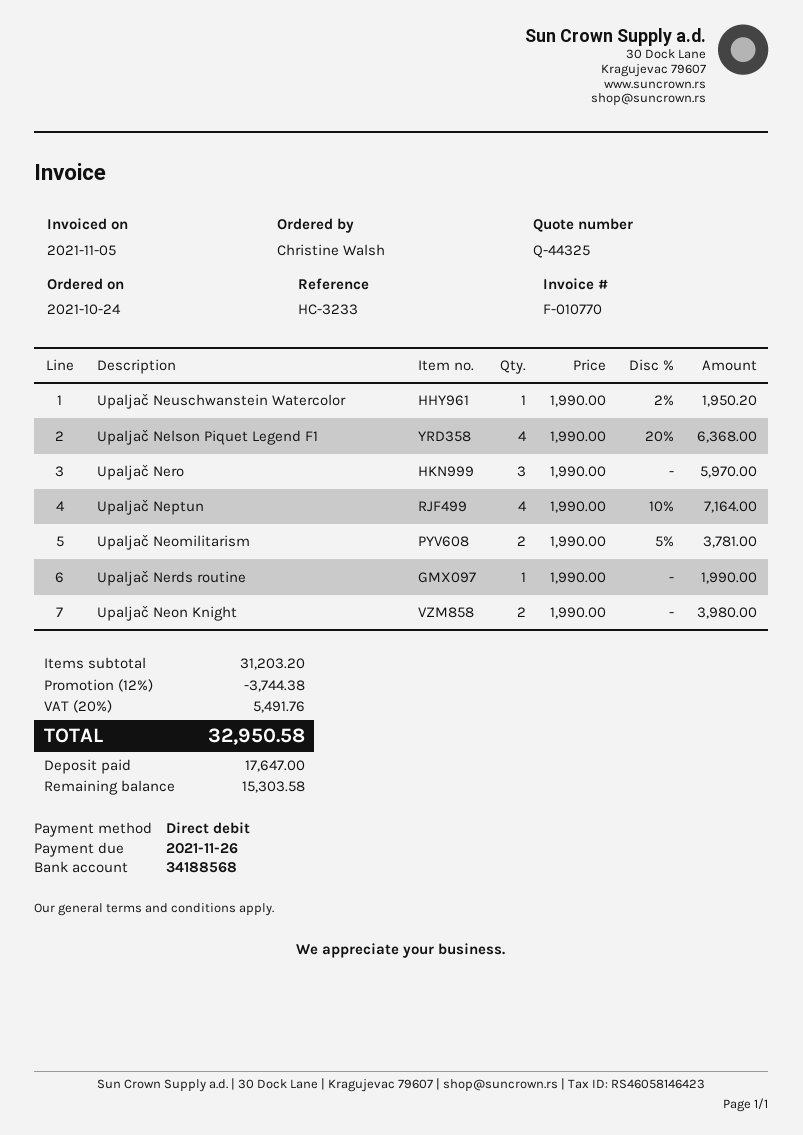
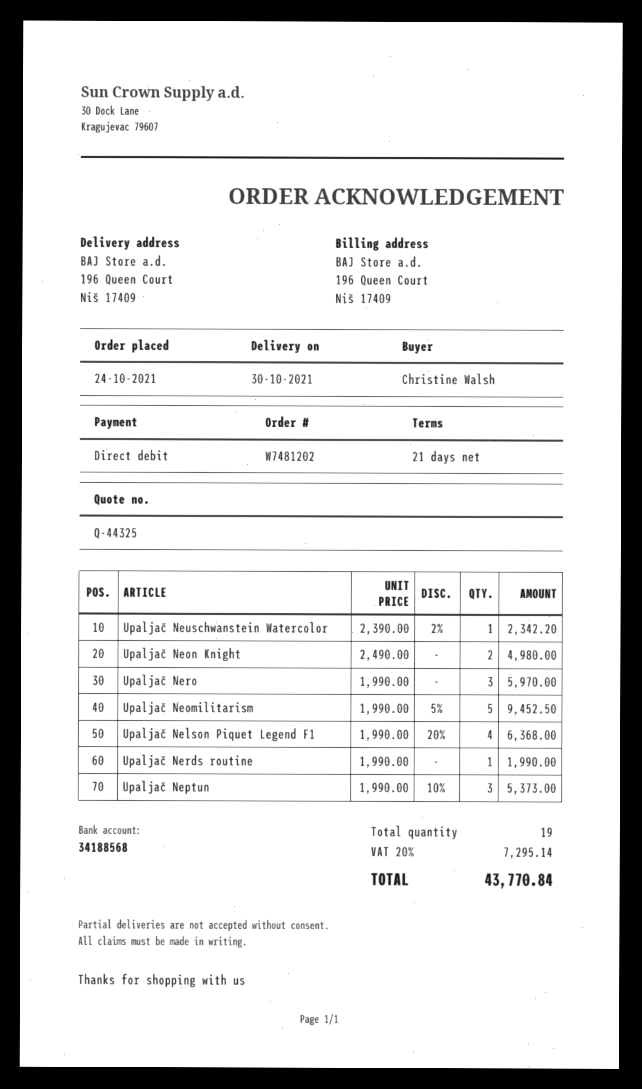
Upaljač Neuschwanstein Watercolor: 1 x 1990.00 - 2% = 1950.20 -> 1 x 2390.00 - 2% = 2342.20
Upaljač Neptun: 4 x 1990.00 - 10% = 7164.00 -> 3 x 1990.00 - 10% = 5373.00
Upaljač Neomilitarism: 2 x 1990.00 - 5% = 3781.00 -> 5 x 1990.00 - 5% = 9452.50
Upaljač Neon Knight: 2 x 1990.00 = 3980.00 -> 2 x 2490.00 = 4980.00
discount: 12% = 3744.38 -> none
tax: 20% = 5491.76 -> 20% = 7295.14
total: 32950.58 -> 43770.84

